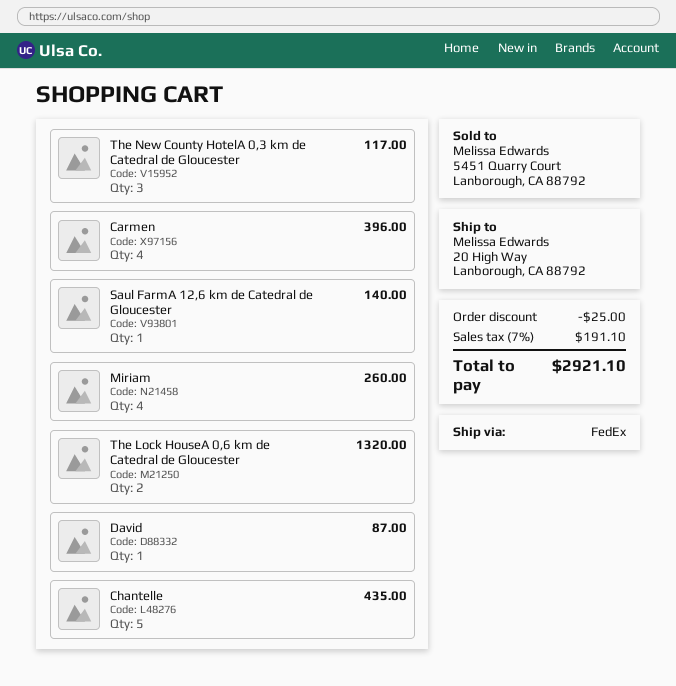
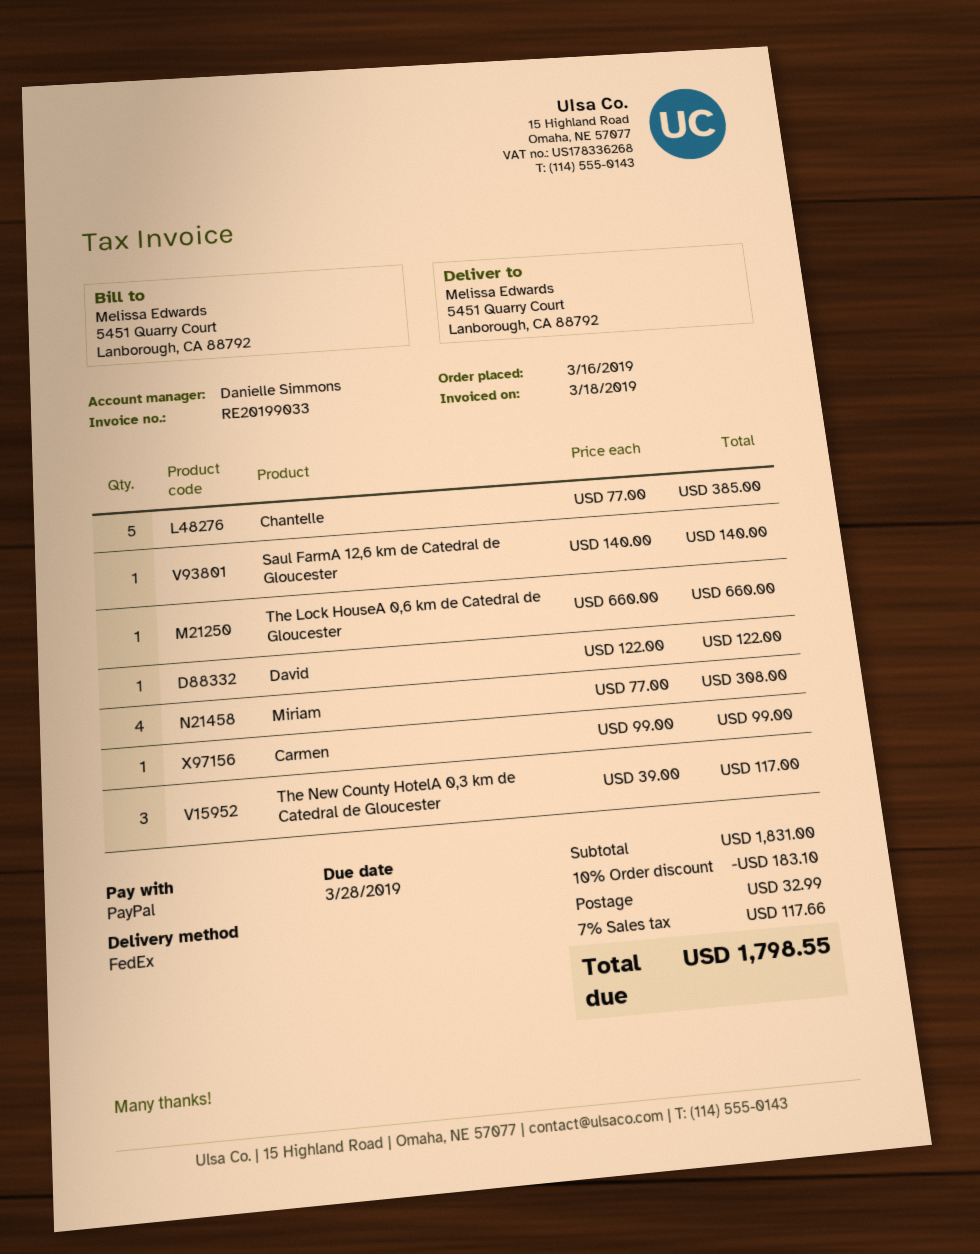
ship to: 20 High Way, Lanborough, CA 88792 -> 5451 Quarry Court, Lanborough, CA 88792
Carmen: 4 for 396.00 -> 1 for 99.00
Miriam: 4 for 260.00 -> 4 for 308.00
The Lock HouseA 0,6 km de Catedral de Gloucester: 2 for 1320.00 -> 1 for 660.00
David: 1 for 87.00 -> 1 for 122.00
Chantelle: 5 for 435.00 -> 5 for 385.00
discount: 25.00 -> 183.10
shipping: none -> 32.99
tax: 7% = 191.10 -> 7% = 117.66
total: 2921.10 -> 1798.55

